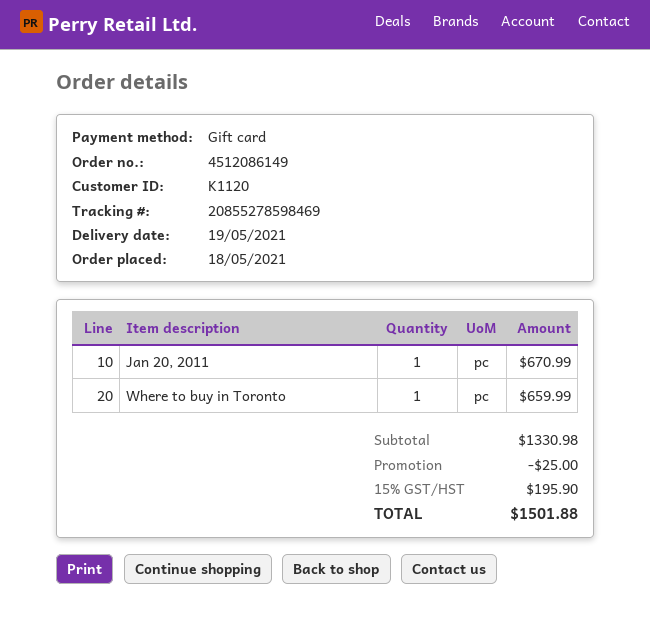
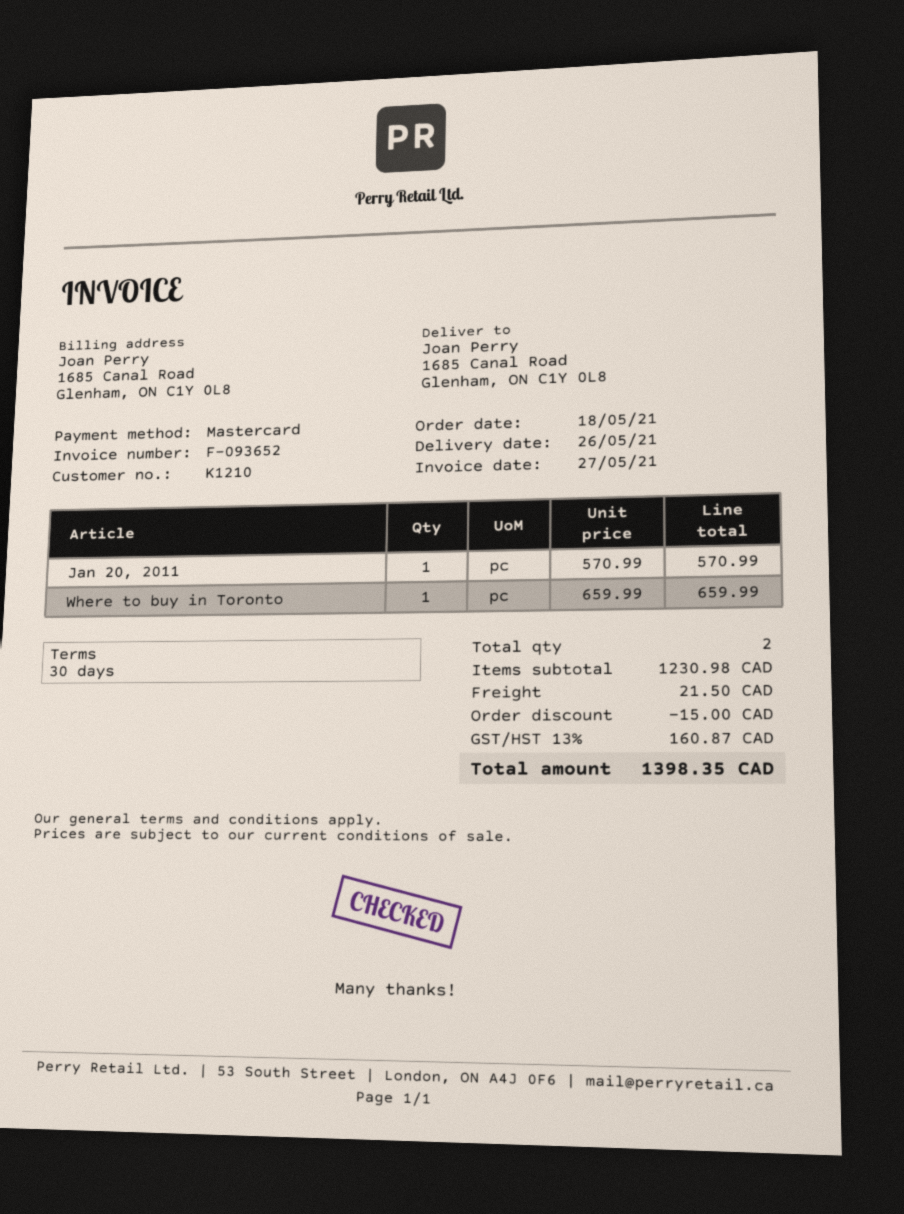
delivery date: 2021-05-19 -> 2021-05-26
customer number: K1120 -> K1210
payment method: gift card -> Mastercard
Jan 20, 2011: 1 for 670.99 -> 1 for 570.99
subtotal: 1330.98 -> 1230.98
discount: 25.00 -> 15.00
shipping: none -> 21.50
tax: 15% = 195.90 -> 13% = 160.87
total: 1501.88 -> 1398.35

